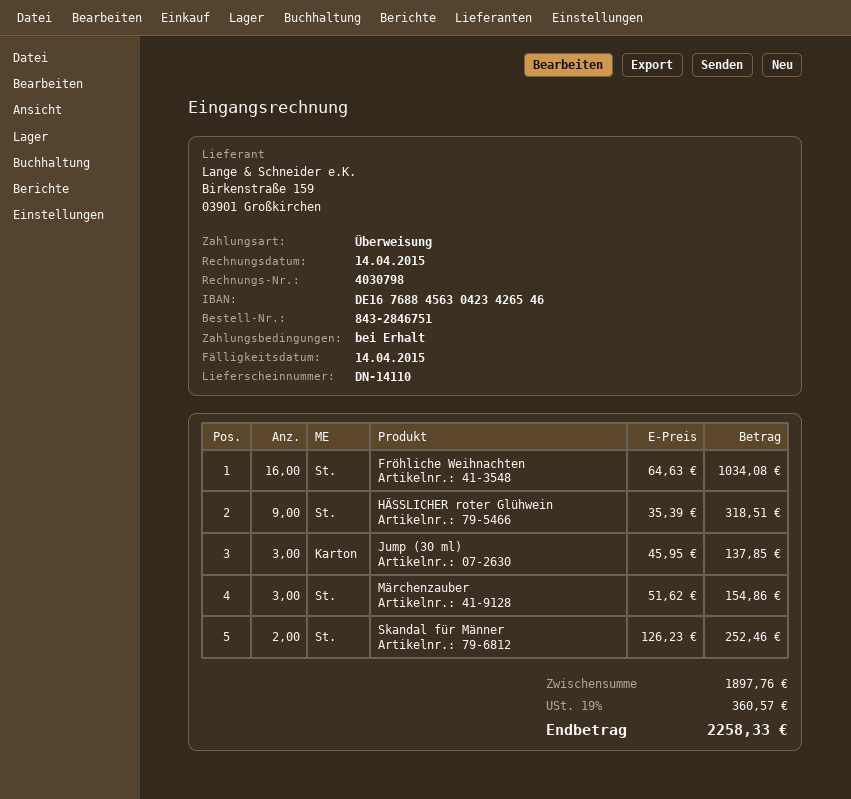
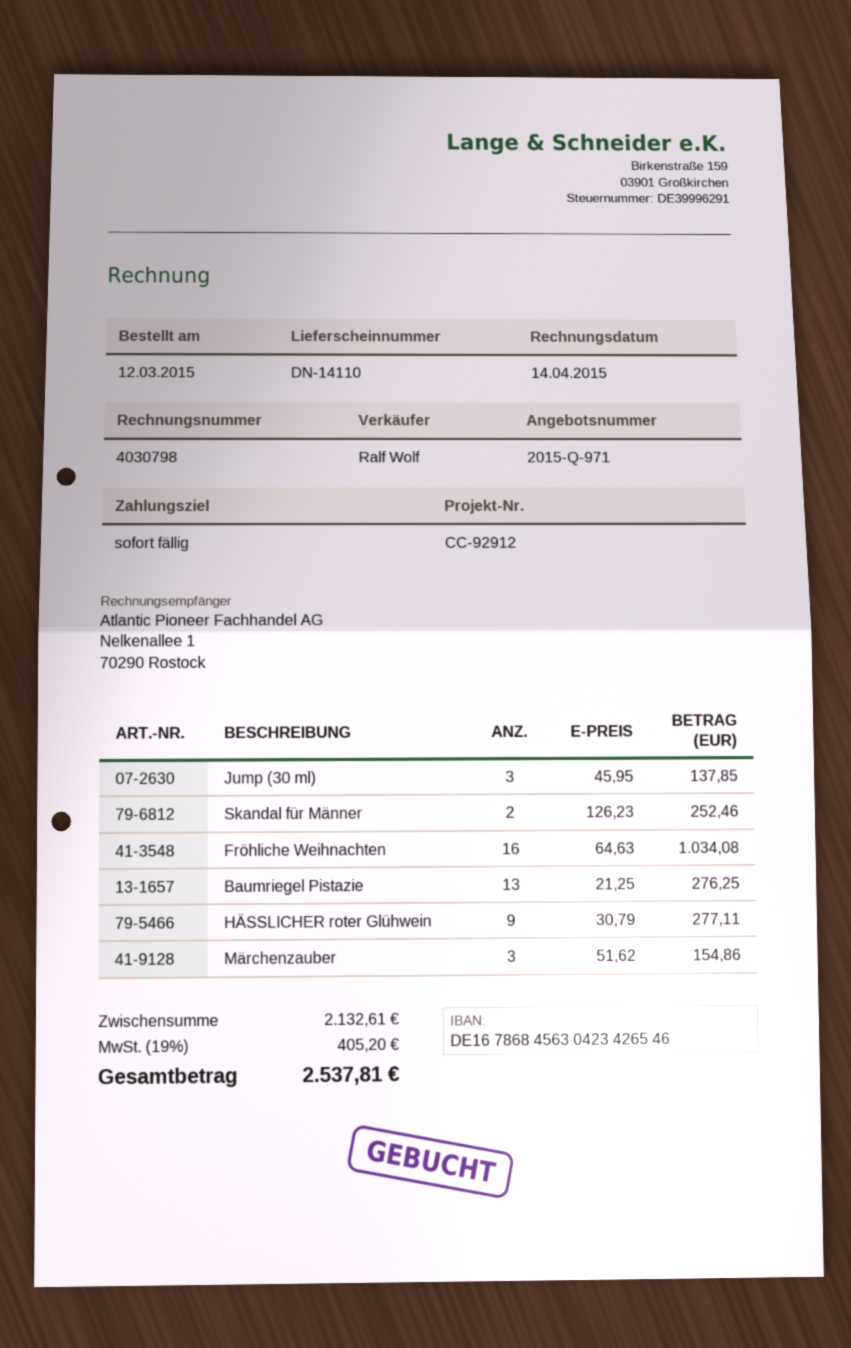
bank account: DE16768845630423426546 -> DE16786845630423426546
HÄSSLICHER roter Glühwein: 9 x 35.39 = 318.51 -> 9 x 30.79 = 277.11
Baumriegel Pistazie: none -> 13 x 21.25 = 276.25
subtotal: 1897.76 -> 2132.61
tax: 19% = 360.57 -> 19% = 405.20
total: 2258.33 -> 2537.81

